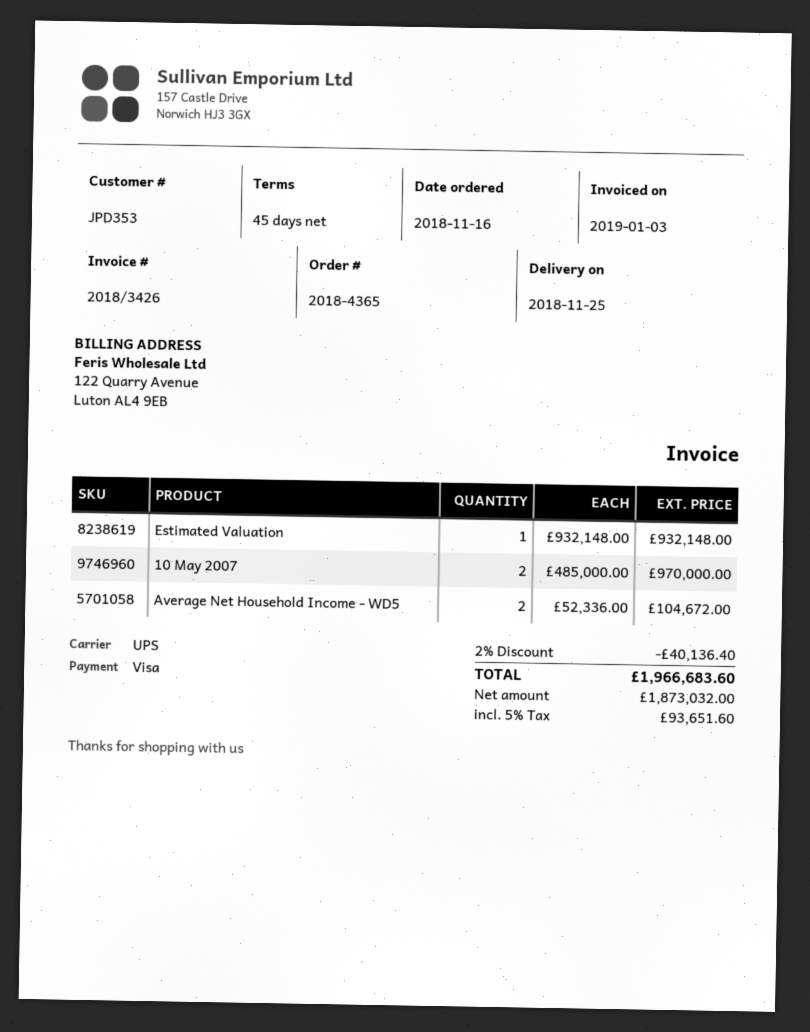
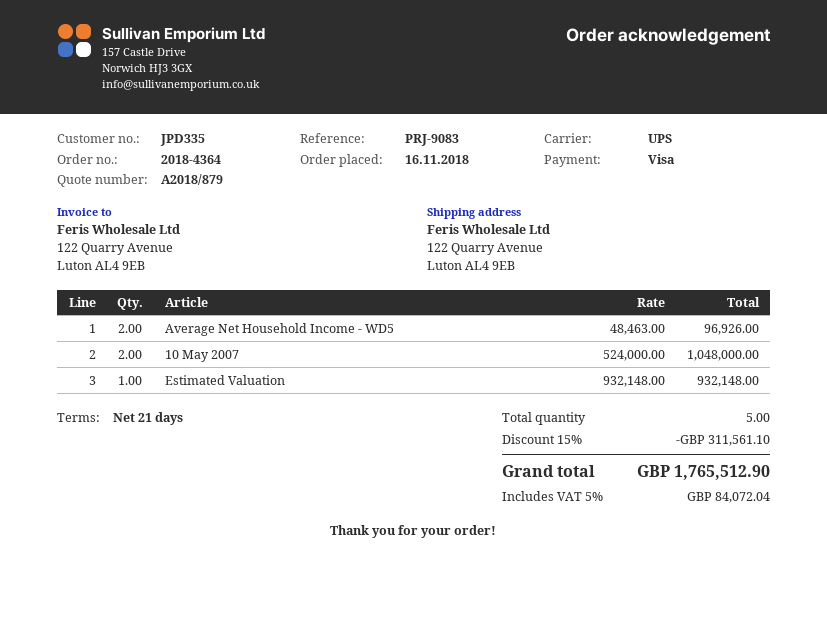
order number: 2018-4365 -> 2018-4364
payment terms: 45 days -> 21 days
customer number: JPD353 -> JPD335
10 May 2007: 2 x 485000.00 = 970000.00 -> 2 x 524000.00 = 1048000.00
Average Net Household Income - WD5: 2 x 52336.00 = 104672.00 -> 2 x 48463.00 = 96926.00
discount: 2% = 40136.40 -> 15% = 311561.10
tax: 5% = 93651.60 -> 5% = 84072.04
total: 1966683.60 -> 1765512.90

